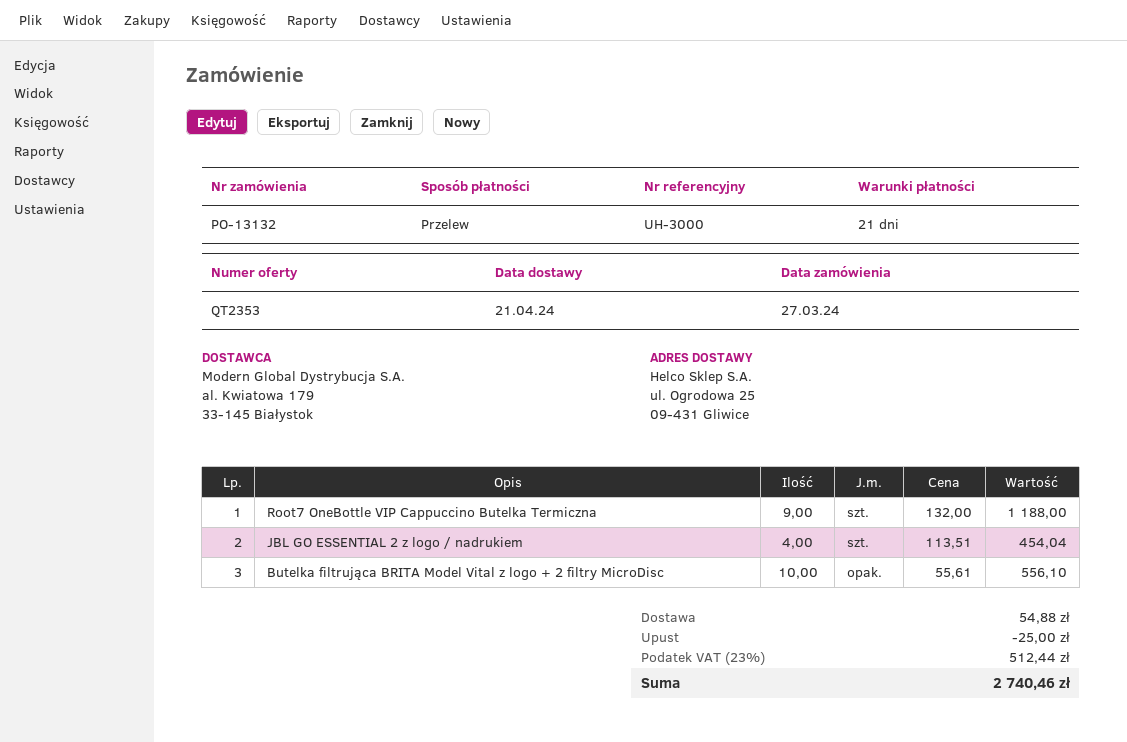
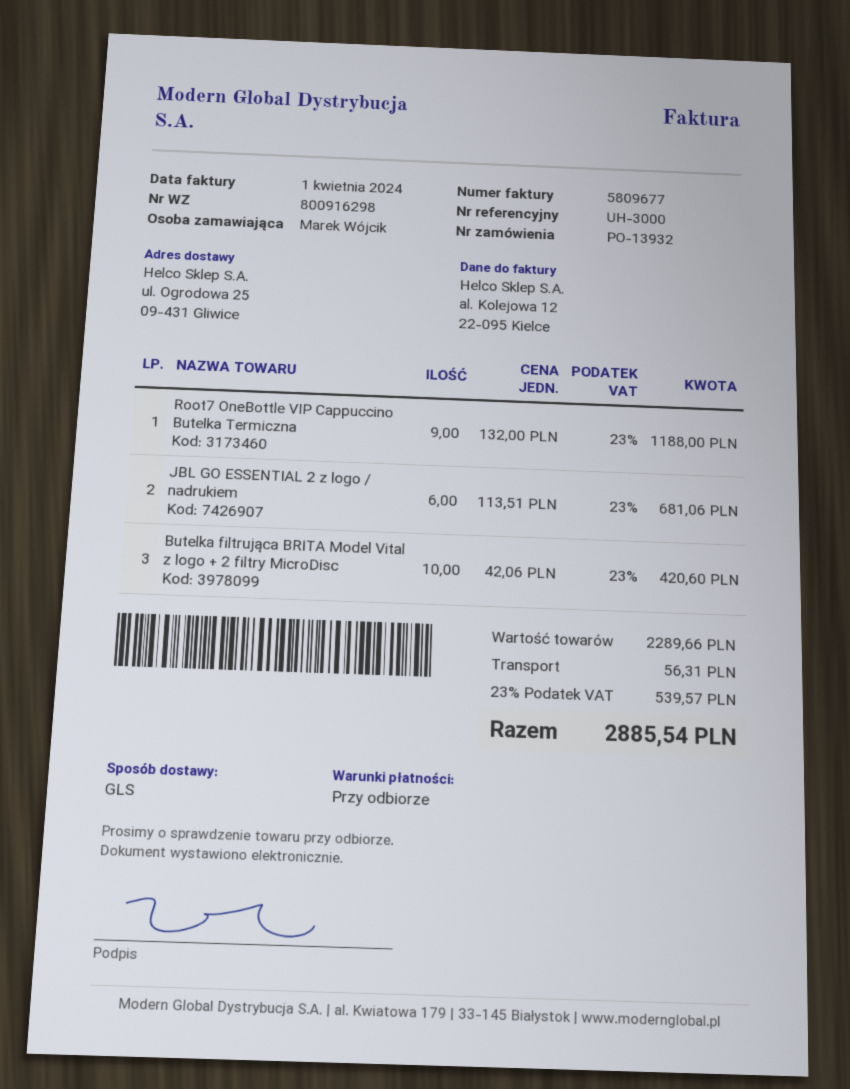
order number: PO-13132 -> PO-13932
payment terms: 21 days -> on receipt
JBL GO ESSENTIAL 2 z logo / nadrukiem: 4 x 113.51 = 454.04 -> 6 x 113.51 = 681.06
Butelka filtrująca BRITA Model Vital z logo + 2 filtry MicroDisc: 10 x 55.61 = 556.10 -> 10 x 42.06 = 420.60
discount: 25.00 -> none
shipping: 54.88 -> 56.31
tax: 23% = 512.44 -> 23% = 539.57
total: 2740.46 -> 2885.54

